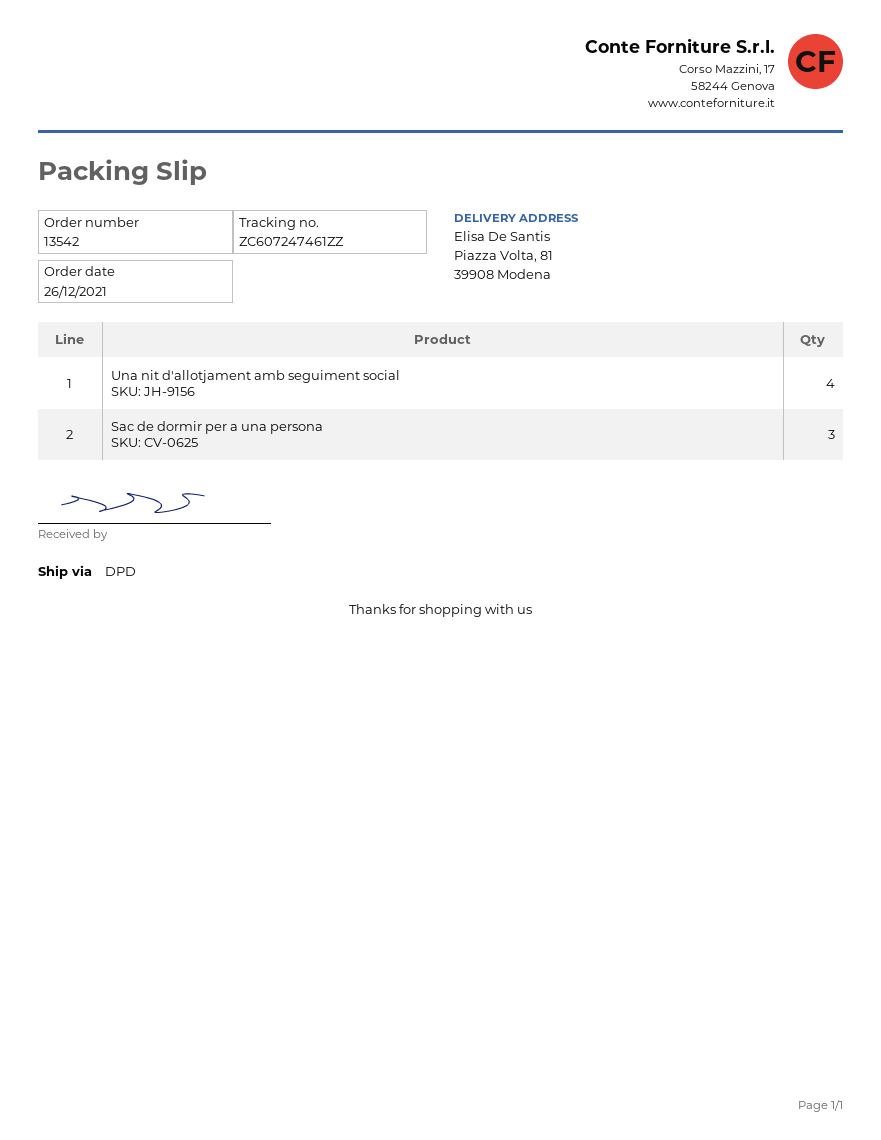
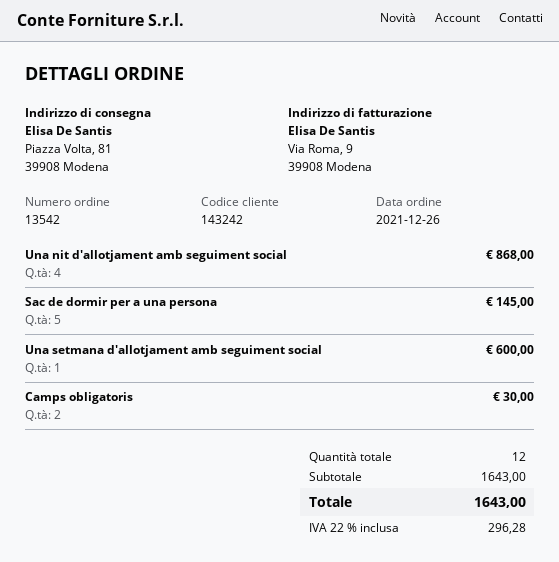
Sac de dormir per a una persona: 3 -> 5
Una setmana d'allotjament amb seguiment social: none -> 1
Camps obligatoris: none -> 2

